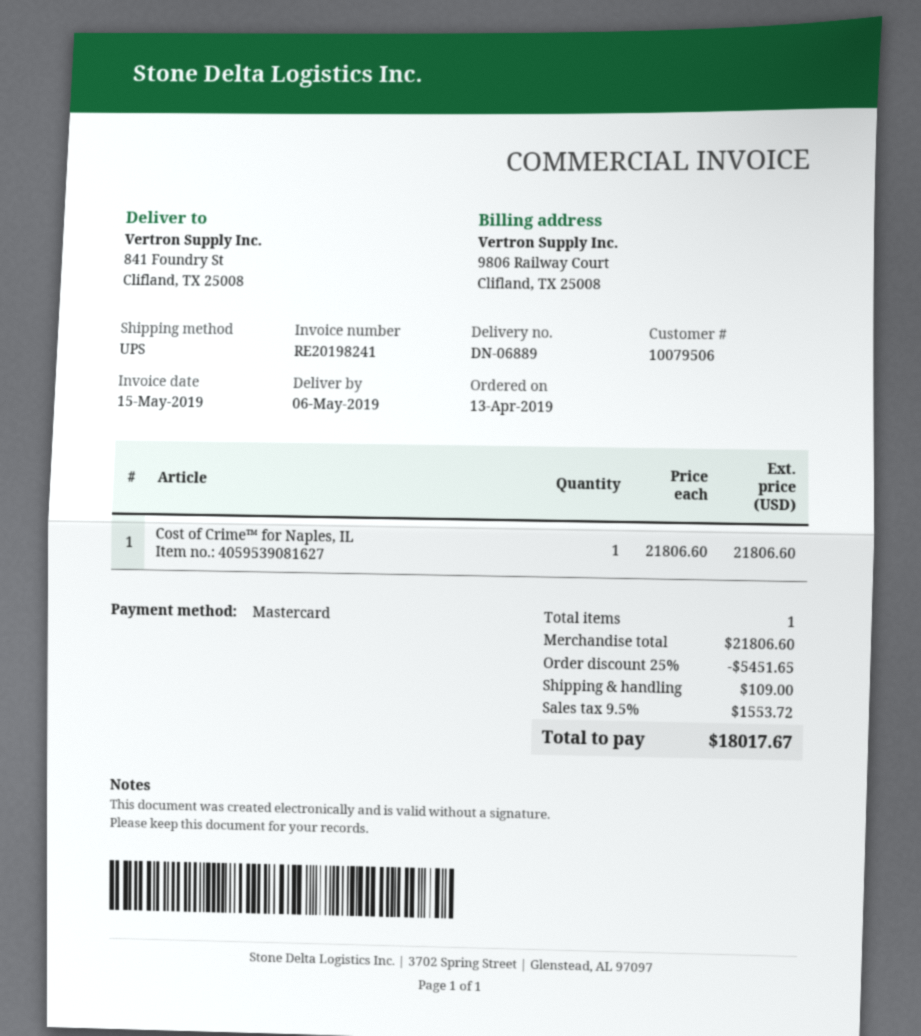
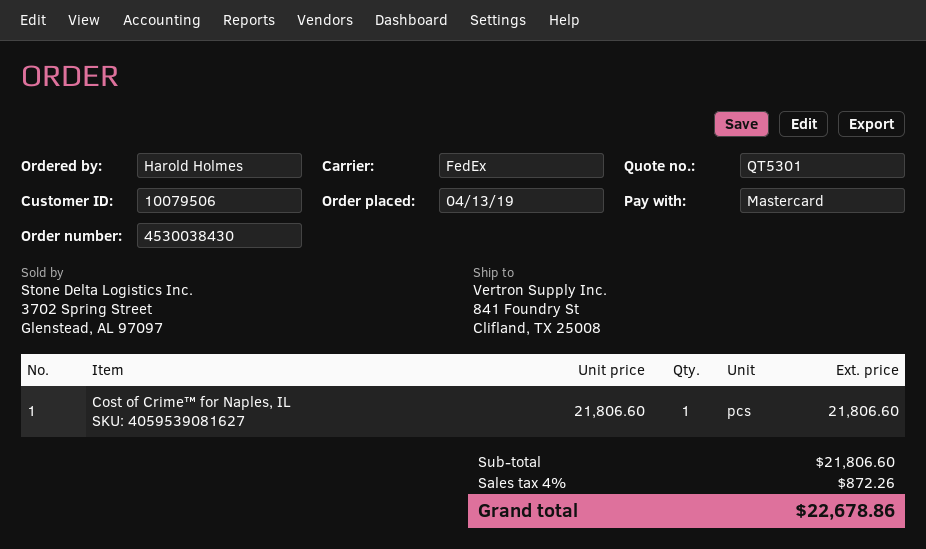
shipping method: UPS -> FedEx
discount: 25% = 5451.65 -> none
shipping: 109.00 -> none
tax: 9.5% = 1553.72 -> 4% = 872.26
total: 18017.67 -> 22678.86

